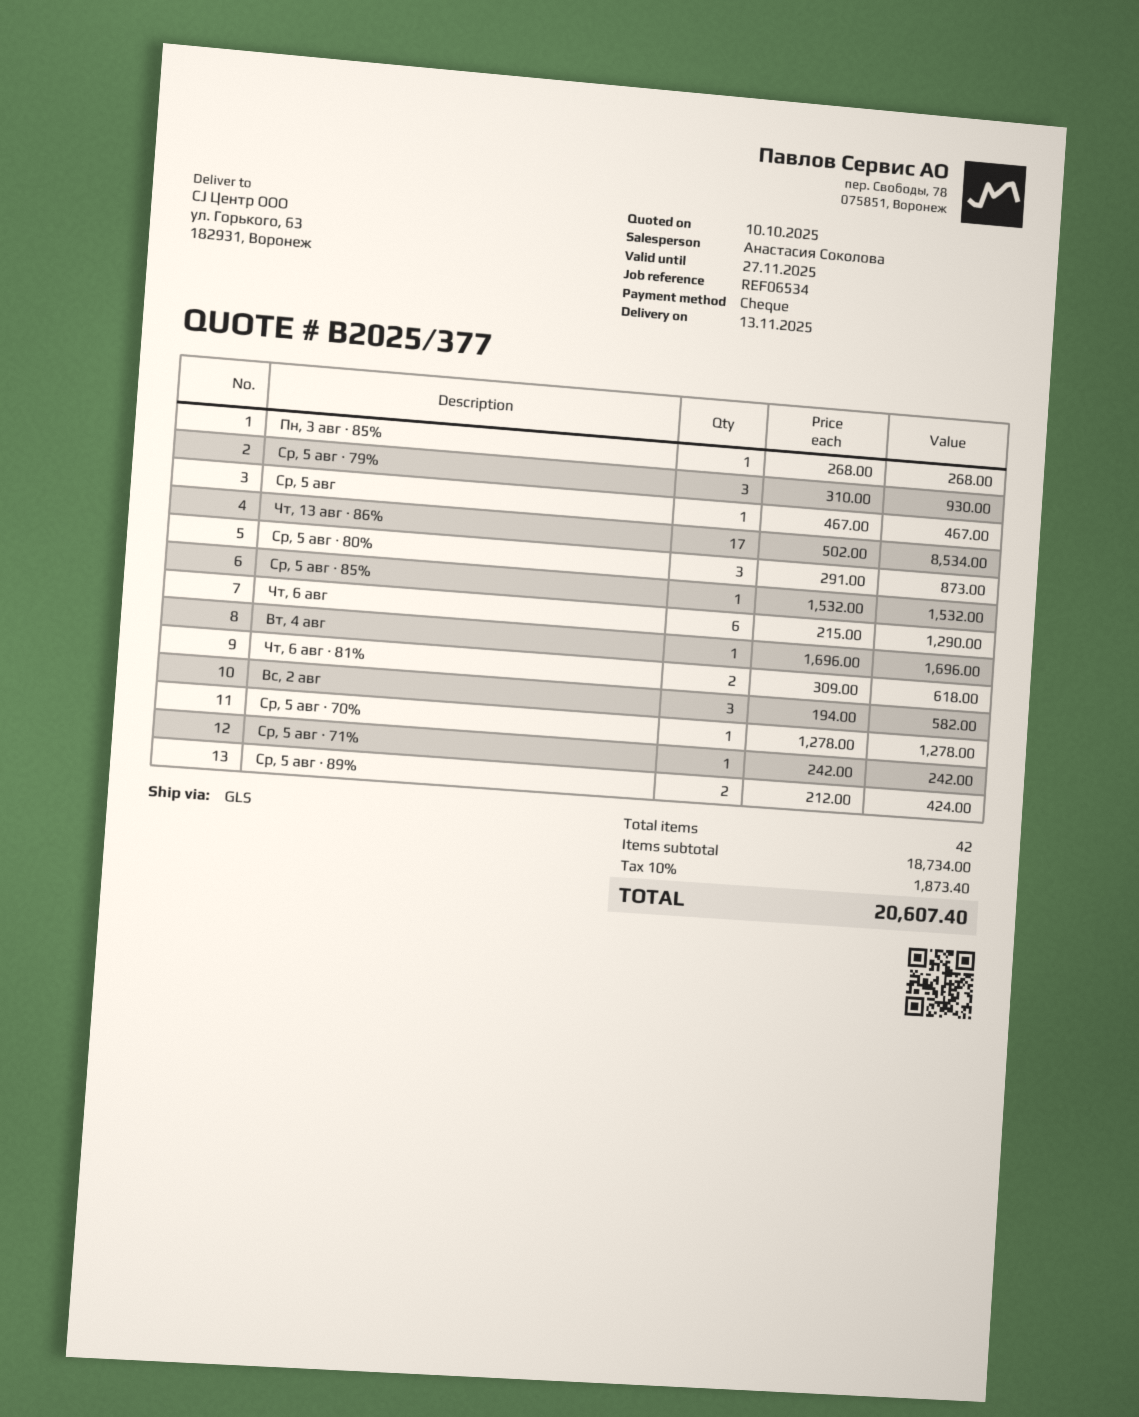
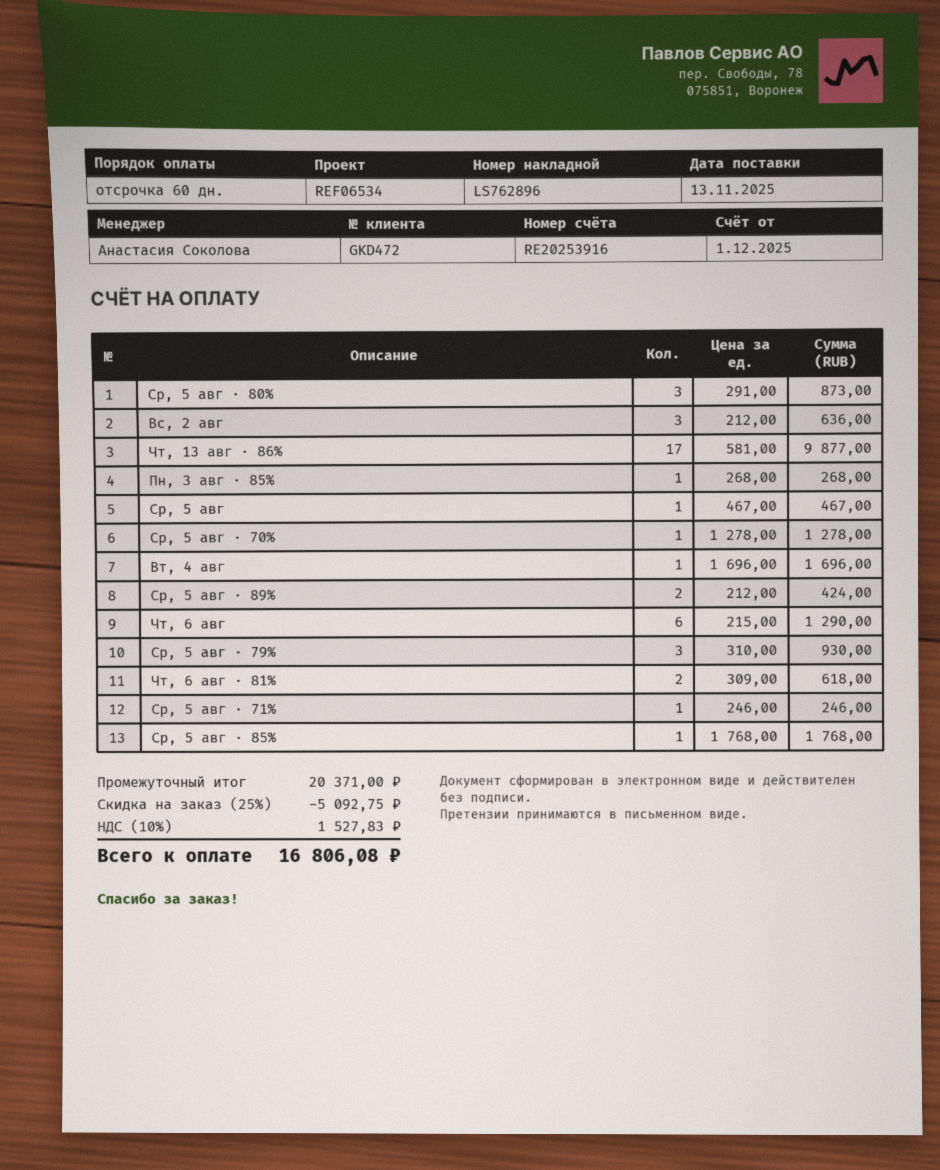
Чт, 13 авг · 86%: 17 x 502.00 = 8534.00 -> 17 x 581.00 = 9877.00
Ср, 5 авг · 85%: 1 x 1532.00 = 1532.00 -> 1 x 1768.00 = 1768.00
Вс, 2 авг: 3 x 194.00 = 582.00 -> 3 x 212.00 = 636.00
Ср, 5 авг · 71%: 1 x 242.00 = 242.00 -> 1 x 246.00 = 246.00
subtotal: 18734.00 -> 20371.00
discount: none -> 25% = 5092.75
tax: 10% = 1873.40 -> 10% = 1527.83
total: 20607.40 -> 16806.08

